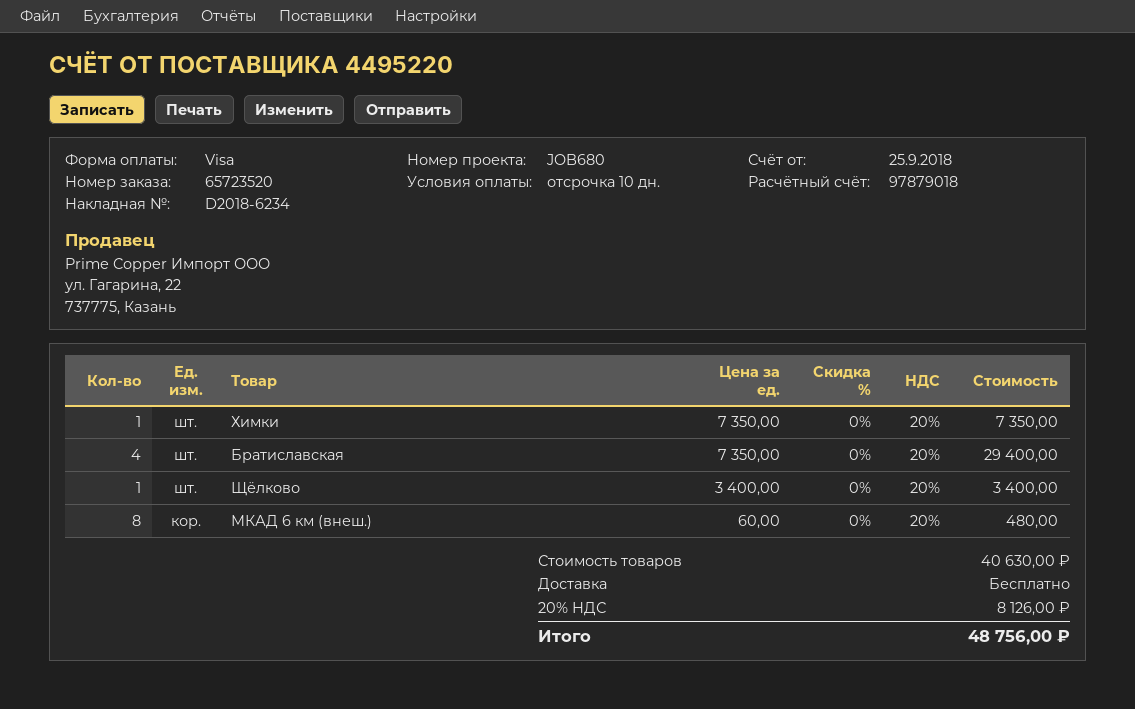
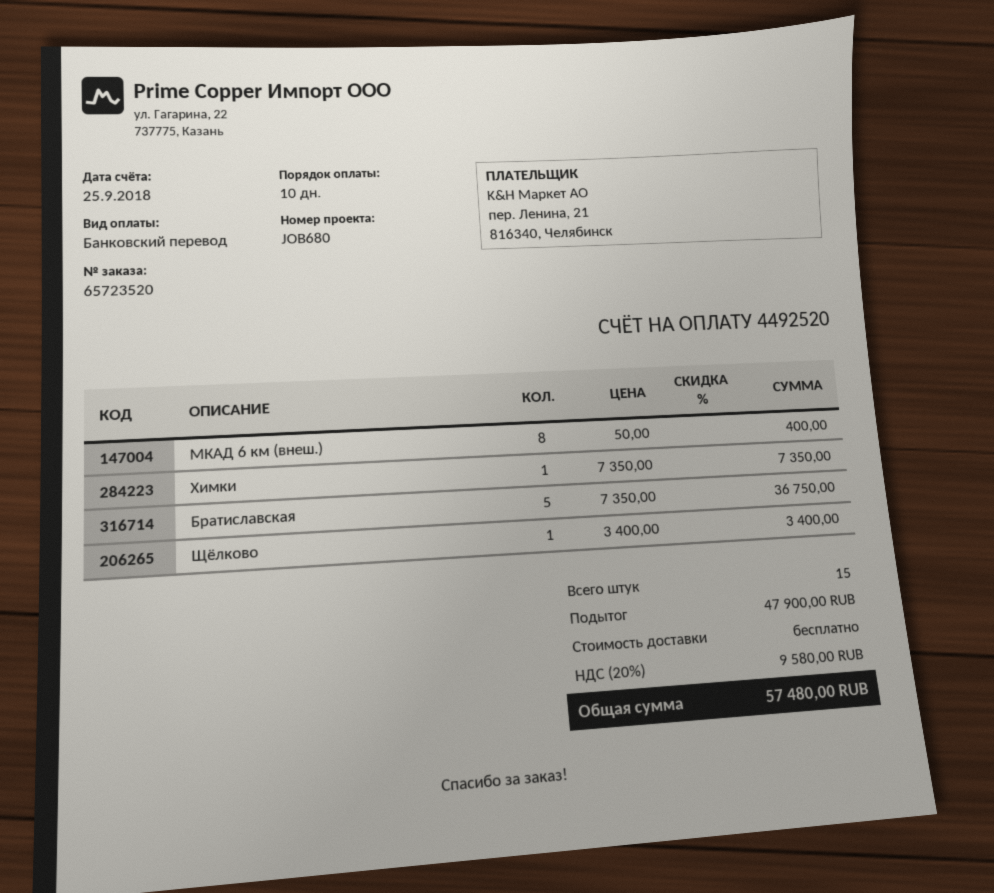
invoice number: 4495220 -> 4492520
payment method: Visa -> bank transfer
Братиславская: 4 x 7350.00 = 29400.00 -> 5 x 7350.00 = 36750.00
МКАД 6 км (внеш.): 8 x 60.00 = 480.00 -> 8 x 50.00 = 400.00
subtotal: 40630.00 -> 47900.00
tax: 20% = 8126.00 -> 20% = 9580.00
total: 48756.00 -> 57480.00

